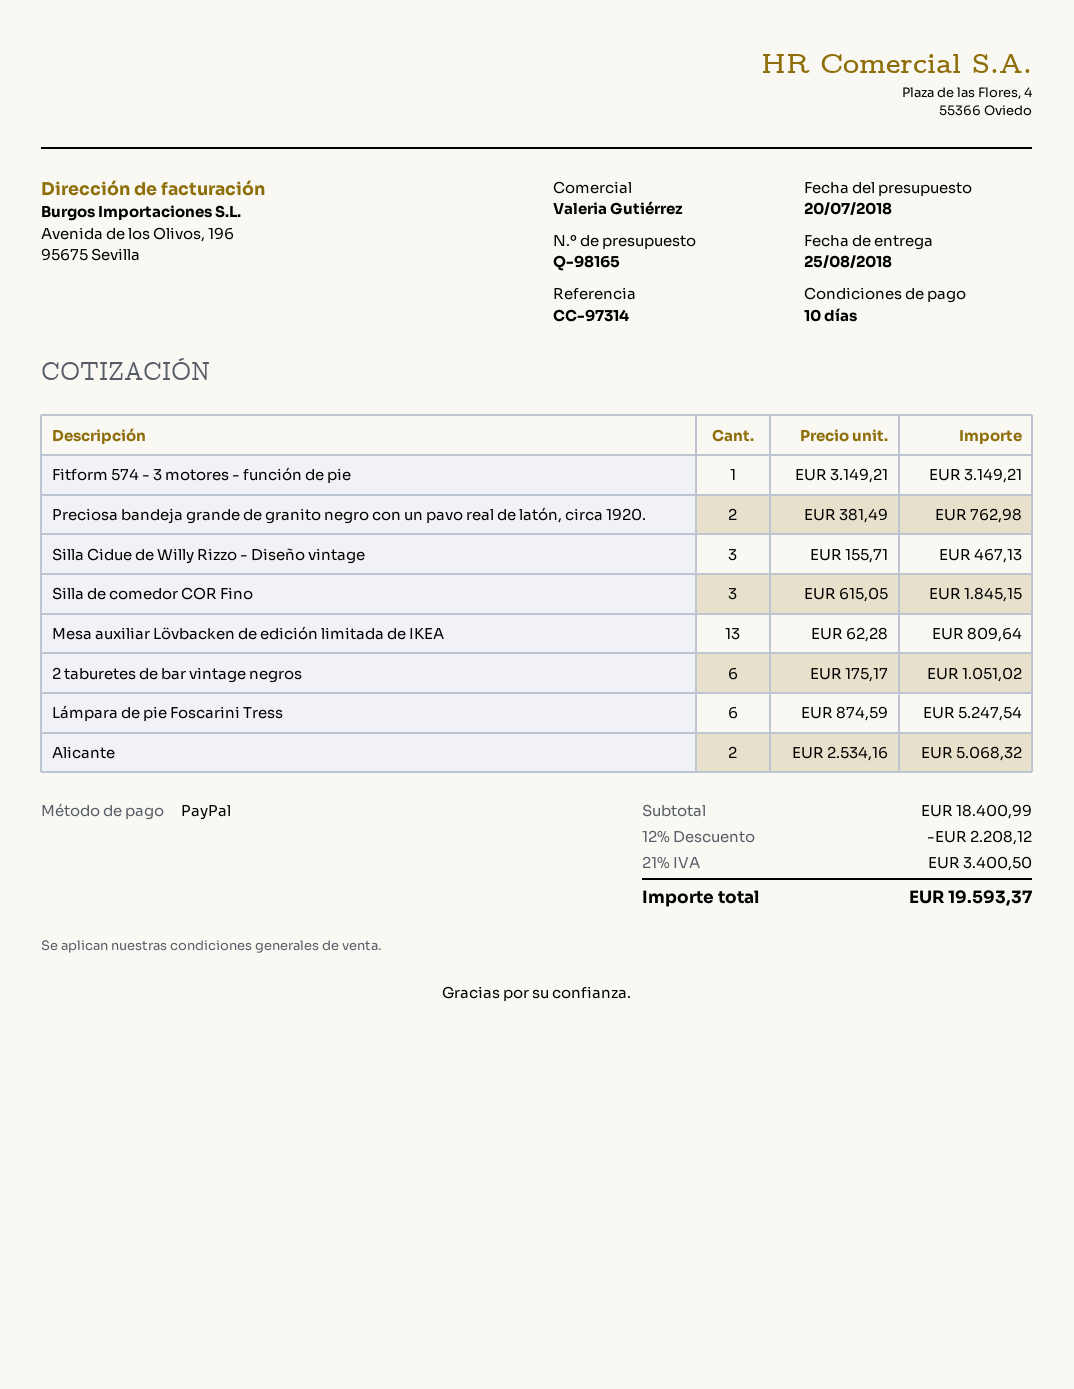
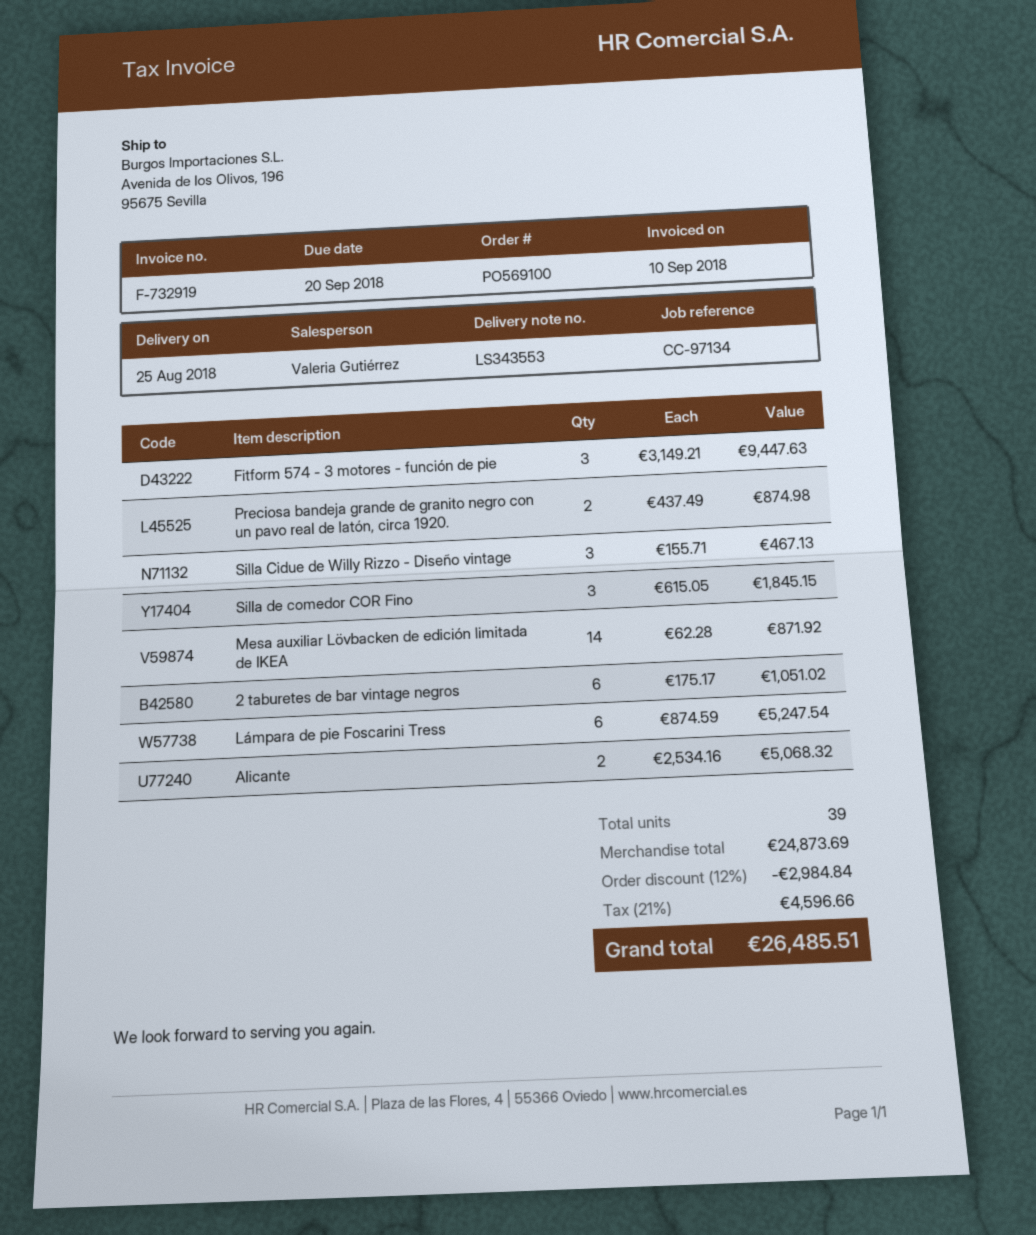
reference: CC-97314 -> CC-97134
Fitform 574 - 3 motores - función de pie: 1 x 3149.21 = 3149.21 -> 3 x 3149.21 = 9447.63
Preciosa bandeja grande de granito negro con un pavo real de latón, circa 1920.: 2 x 381.49 = 762.98 -> 2 x 437.49 = 874.98
Mesa auxiliar Lövbacken de edición limitada de IKEA: 13 x 62.28 = 809.64 -> 14 x 62.28 = 871.92
subtotal: 18400.99 -> 24873.69
discount: 12% = 2208.12 -> 12% = 2984.84
tax: 21% = 3400.50 -> 21% = 4596.66
total: 19593.37 -> 26485.51

